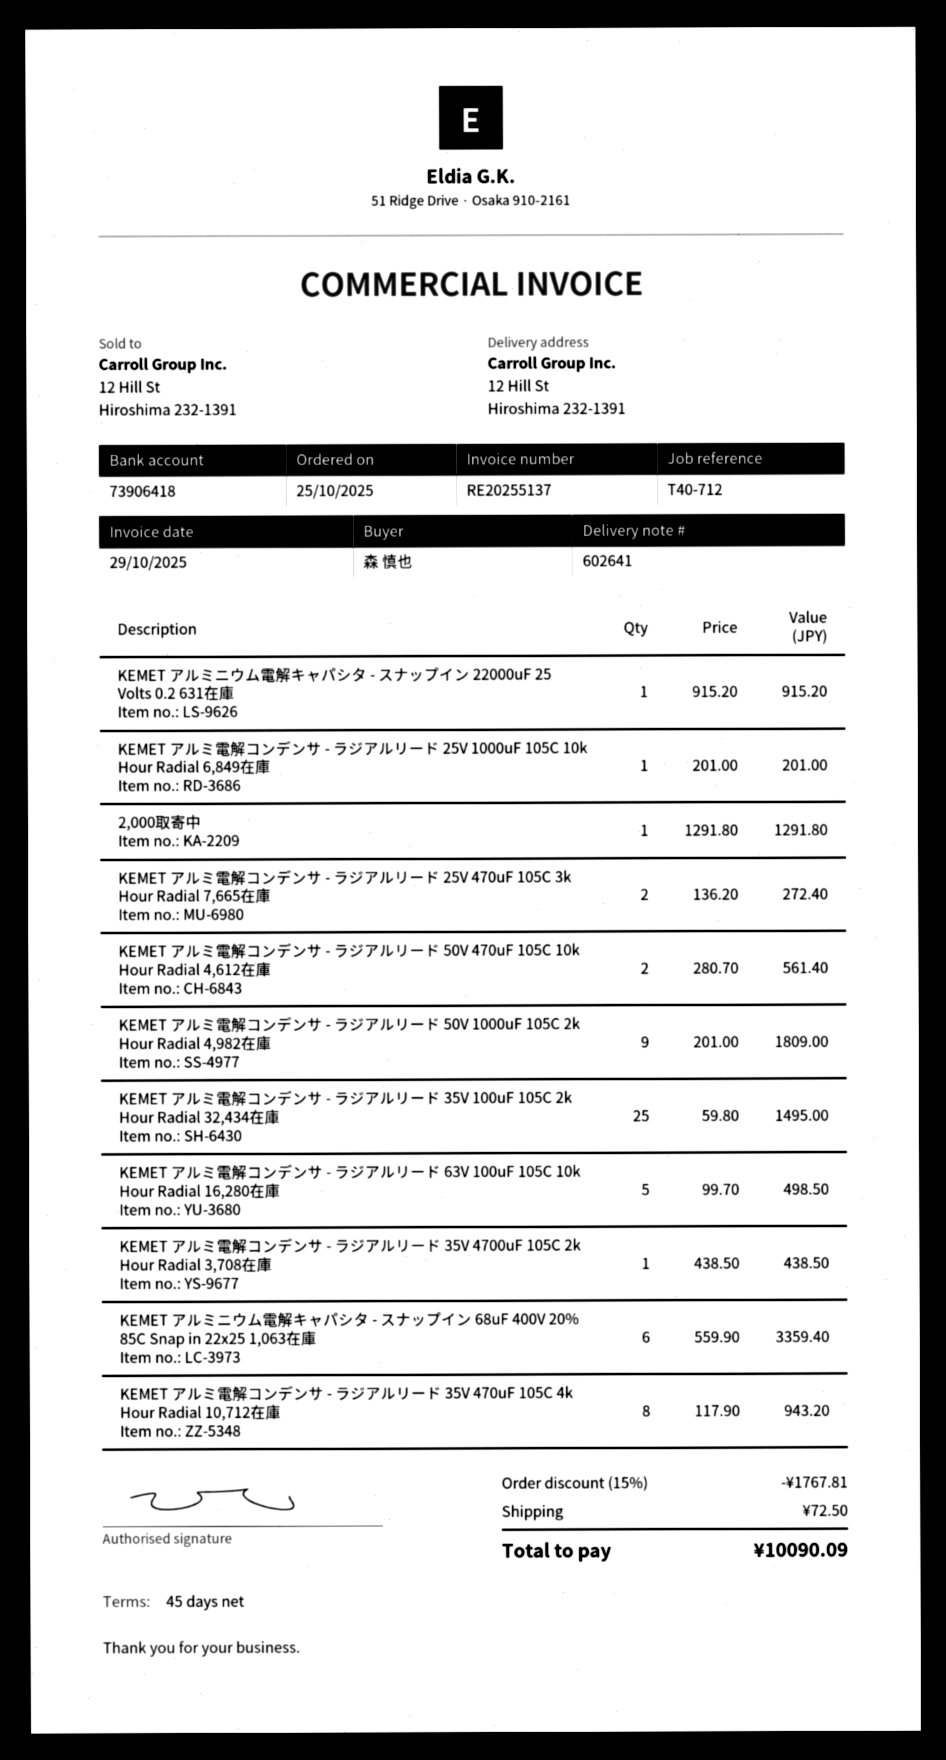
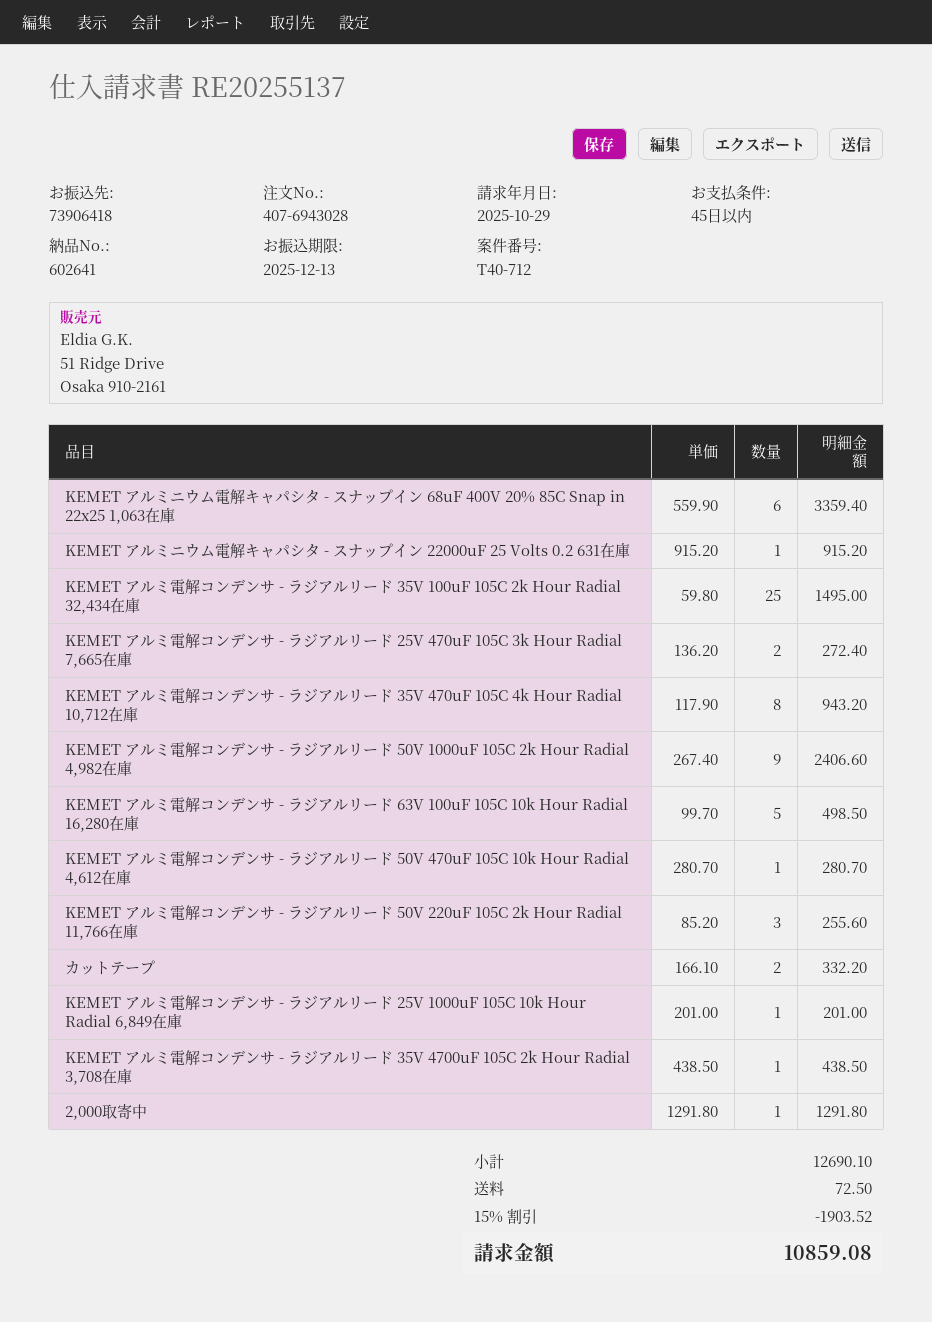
KEMET アルミ電解コンデンサ - ラジアルリード 50V 470uF 105C 10k Hour Radial 4,612在庫: 2 x 280.70 = 561.40 -> 1 x 280.70 = 280.70
KEMET アルミ電解コンデンサ - ラジアルリード 50V 1000uF 105C 2k Hour Radial 4,982在庫: 9 x 201.00 = 1809.00 -> 9 x 267.40 = 2406.60
KEMET アルミ電解コンデンサ - ラジアルリード 50V 220uF 105C 2k Hour Radial 11,766在庫: none -> 3 x 85.20 = 255.60
カットテープ: none -> 2 x 166.10 = 332.20
discount: 15% = 1767.81 -> 15% = 1903.52
total: 10090.09 -> 10859.08

